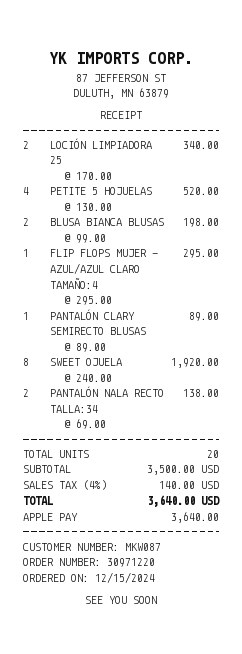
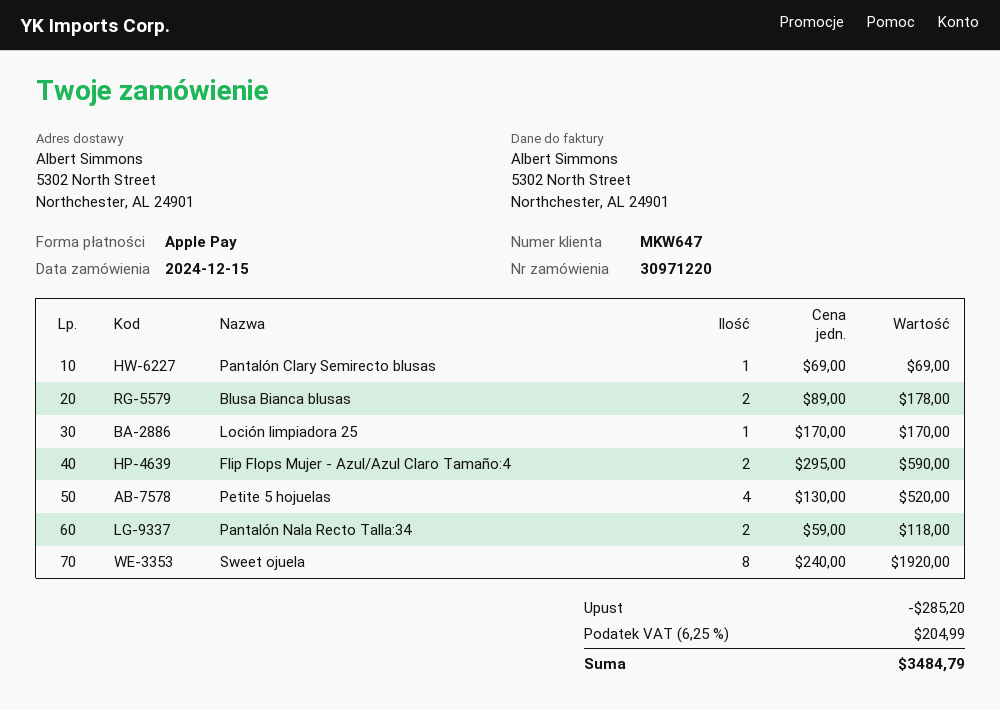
customer number: MKW087 -> MKW647
LOCIÓN LIMPIADORA 25: 2 x 170.00 = 340.00 -> 1 x 170.00 = 170.00
BLUSA BIANCA BLUSAS: 2 x 99.00 = 198.00 -> 2 x 89.00 = 178.00
FLIP FLOPS MUJER - AZUL/AZUL CLARO TAMAÑO:4: 1 x 295.00 = 295.00 -> 2 x 295.00 = 590.00
PANTALÓN CLARY SEMIRECTO BLUSAS: 1 x 89.00 = 89.00 -> 1 x 69.00 = 69.00
PANTALÓN NALA RECTO TALLA:34: 2 x 69.00 = 138.00 -> 2 x 59.00 = 118.00
discount: none -> 285.20
tax: 4% = 140.00 -> 6.25% = 204.99
total: 3640.00 -> 3484.79

